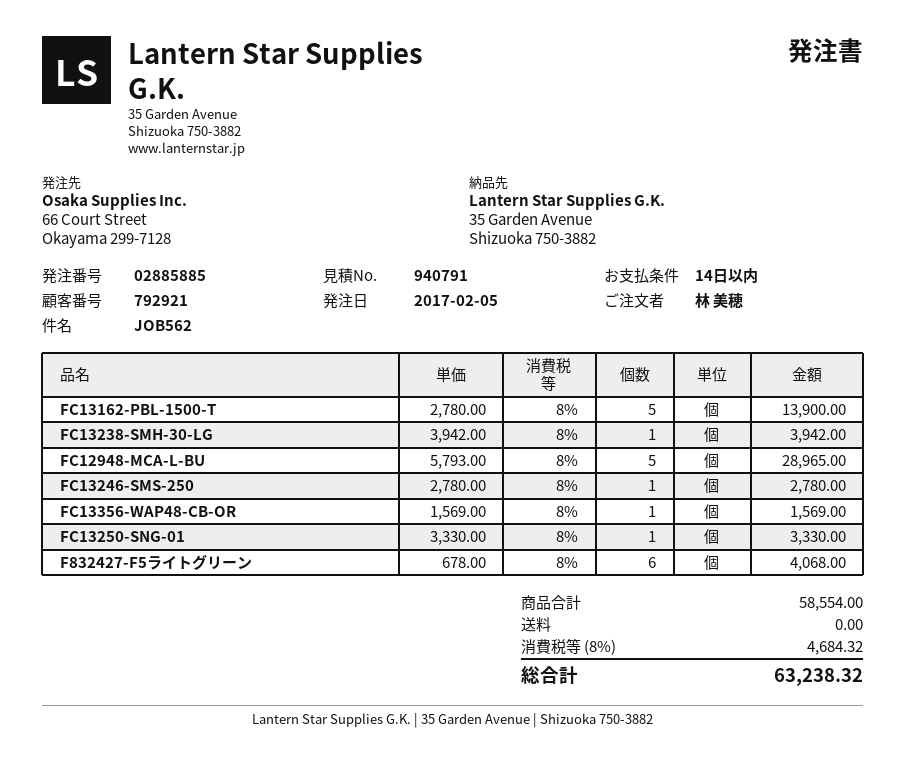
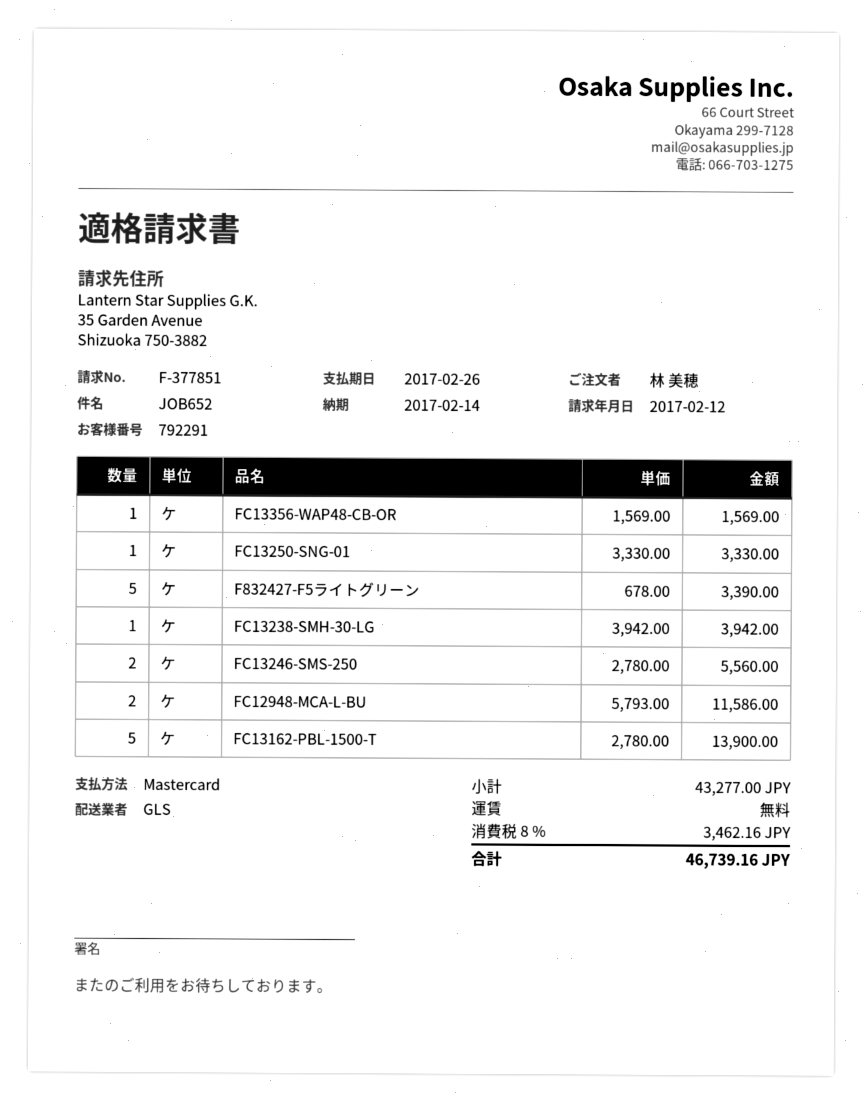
customer number: 792921 -> 792291
reference: JOB562 -> JOB652
FC12948-MCA-L-BU: 5 x 5793.00 = 28965.00 -> 2 x 5793.00 = 11586.00
FC13246-SMS-250: 1 x 2780.00 = 2780.00 -> 2 x 2780.00 = 5560.00
F832427-F5ライトグリーン: 6 x 678.00 = 4068.00 -> 5 x 678.00 = 3390.00
subtotal: 58554.00 -> 43277.00
tax: 8% = 4684.32 -> 8% = 3462.16
total: 63238.32 -> 46739.16

